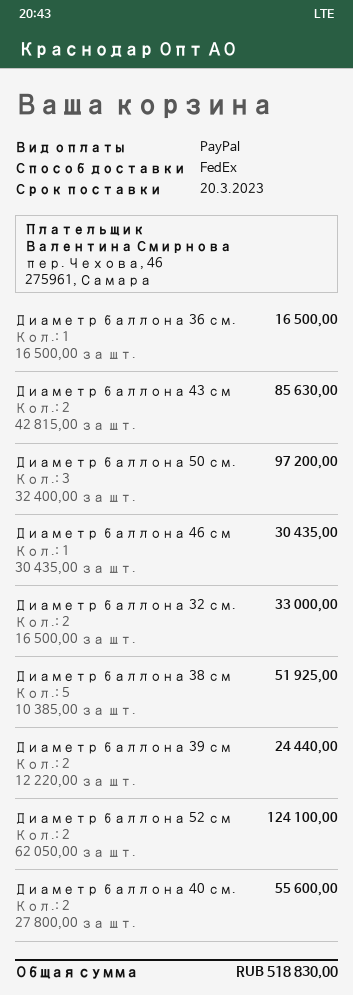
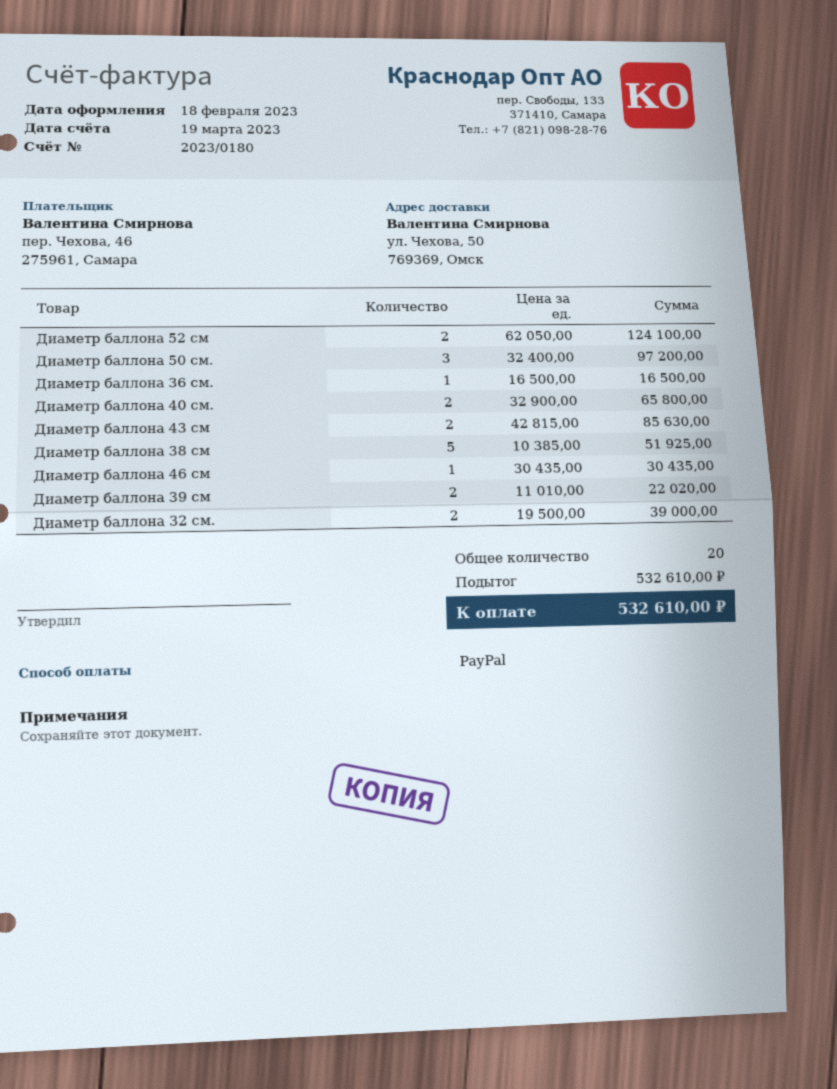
Диаметр баллона 32 см.: 2 x 16500.00 = 33000.00 -> 2 x 19500.00 = 39000.00
Диаметр баллона 39 см: 2 x 12220.00 = 24440.00 -> 2 x 11010.00 = 22020.00
Диаметр баллона 40 см.: 2 x 27800.00 = 55600.00 -> 2 x 32900.00 = 65800.00
total: 518830.00 -> 532610.00

